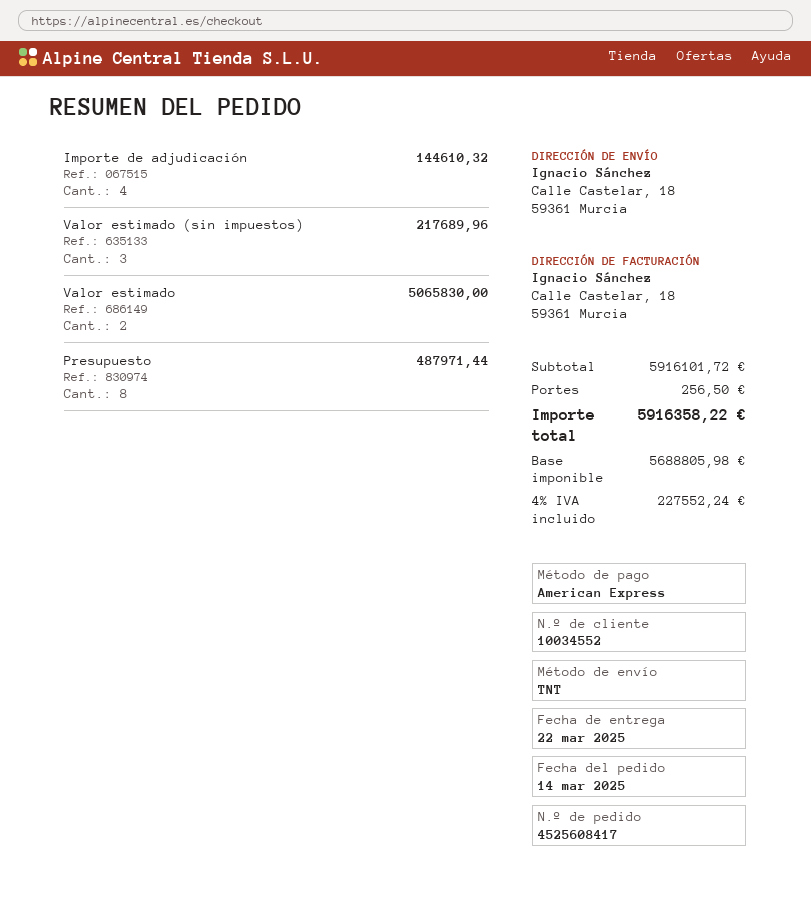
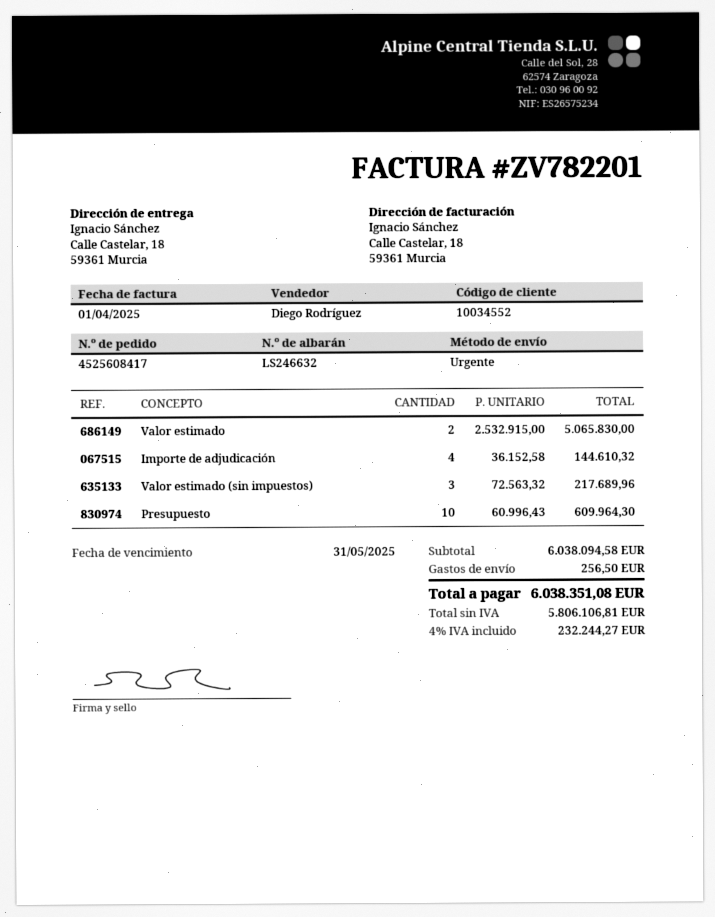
shipping method: TNT -> express
Presupuesto: 8 for 487971.44 -> 10 for 609964.30
subtotal: 5916101.72 -> 6038094.58
net: 5688805.98 -> 5806106.81
tax: 4% = 227552.24 -> 4% = 232244.27
total: 5916358.22 -> 6038351.08

